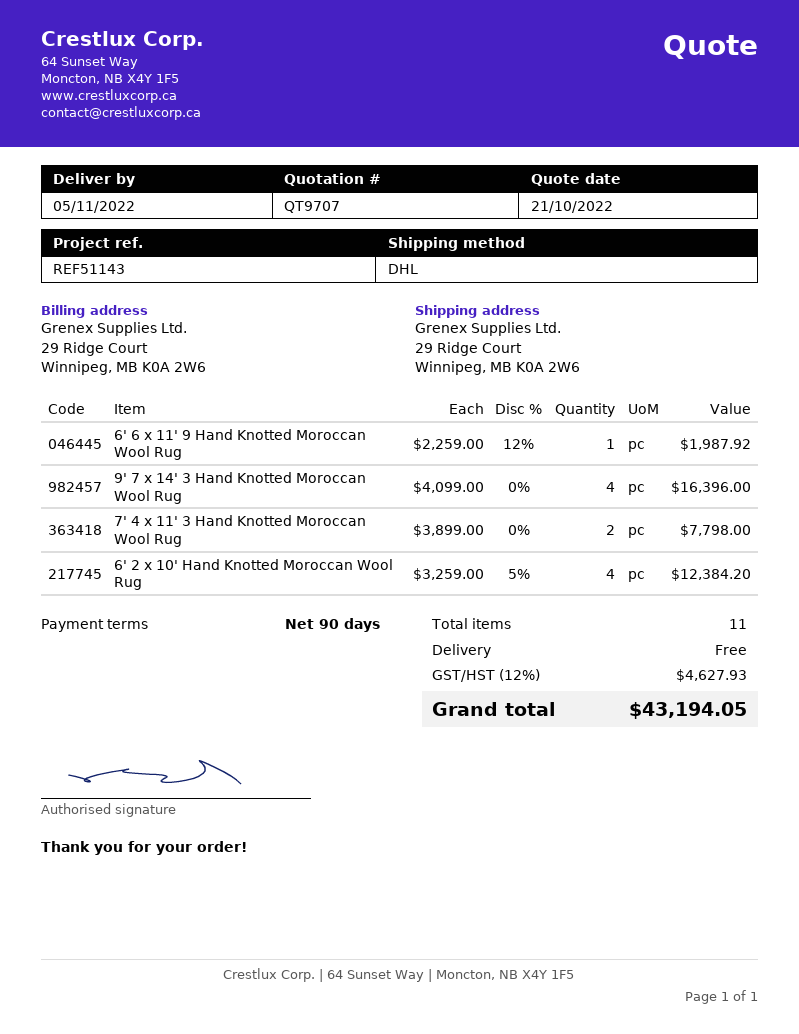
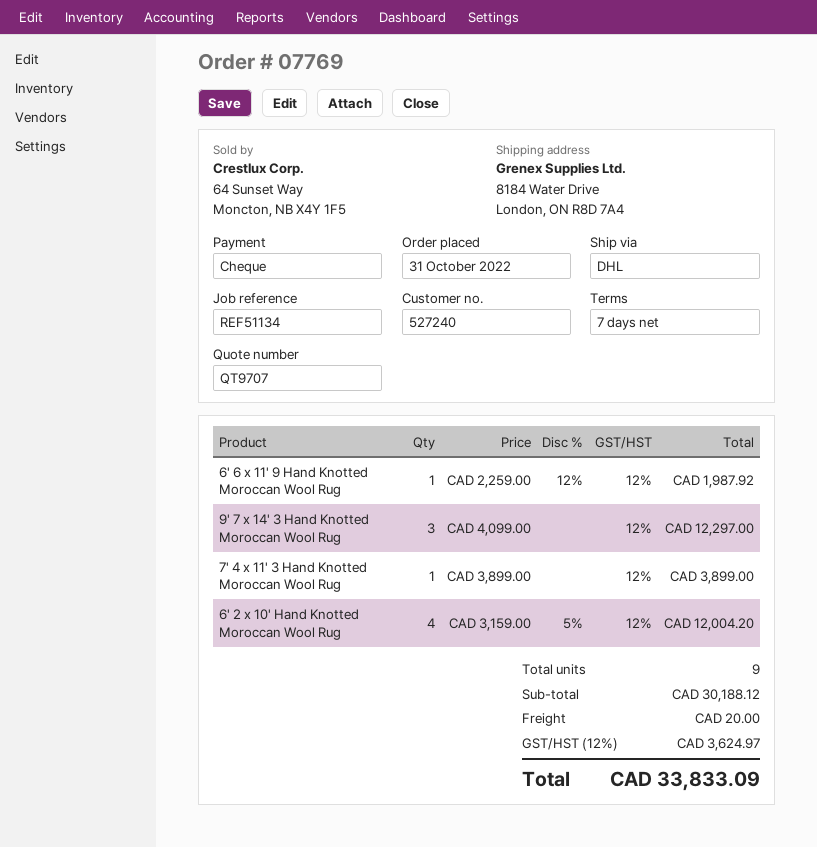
payment terms: 90 days -> 7 days
reference: REF51143 -> REF51134
ship to: 29 Ridge Court, Winnipeg, MB K0A 2W6 -> 8184 Water Drive, London, ON R8D 7A4
9' 7 x 14' 3 Hand Knotted Moroccan Wool Rug: 4 x 4099.00 = 16396.00 -> 3 x 4099.00 = 12297.00
7' 4 x 11' 3 Hand Knotted Moroccan Wool Rug: 2 x 3899.00 = 7798.00 -> 1 x 3899.00 = 3899.00
6' 2 x 10' Hand Knotted Moroccan Wool Rug: 4 x 3259.00 - 5% = 12384.20 -> 4 x 3159.00 - 5% = 12004.20
total quantity: 11 -> 9
shipping: 0.00 -> 20.00
tax: 12% = 4627.93 -> 12% = 3624.97
total: 43194.05 -> 33833.09

